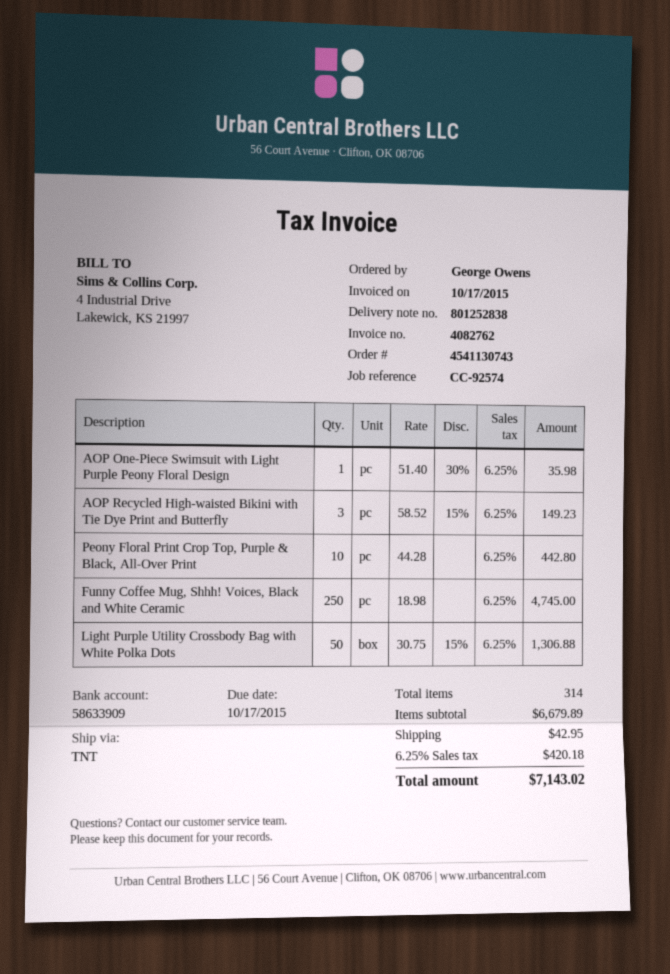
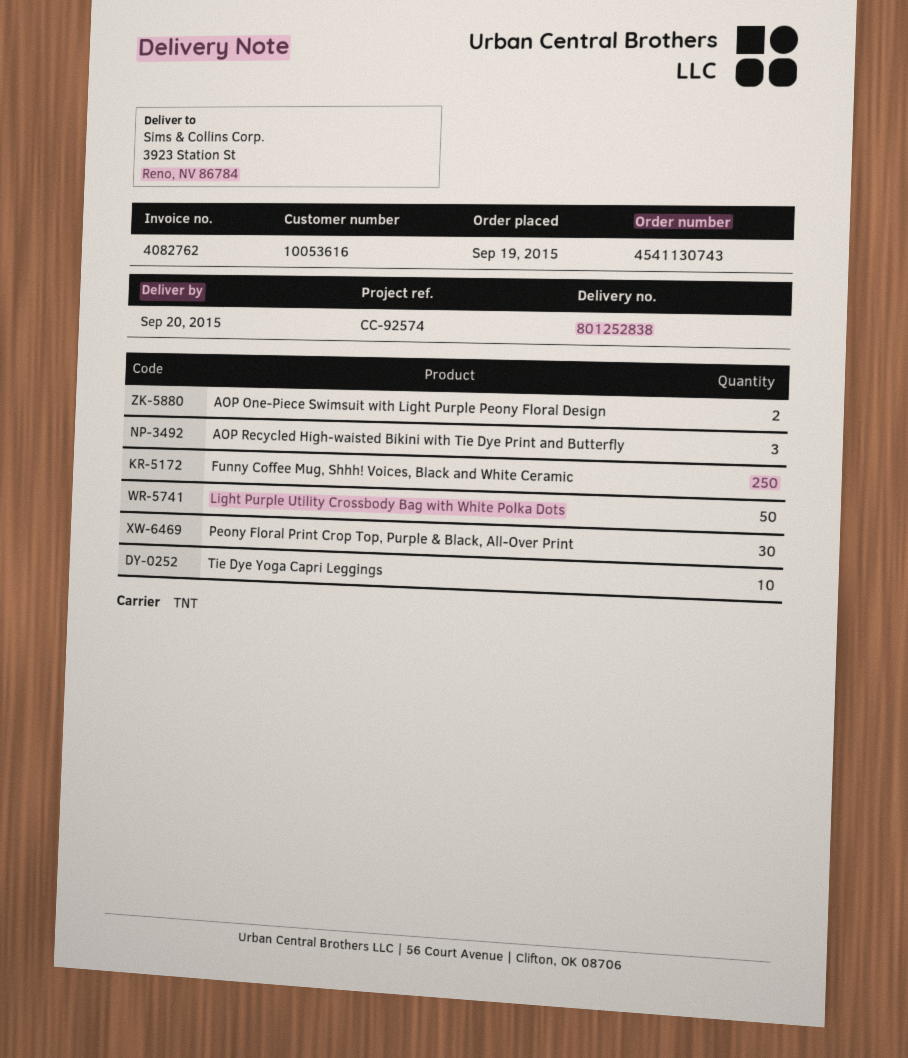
AOP One-Piece Swimsuit with Light Purple Peony Floral Design: 1 -> 2
Peony Floral Print Crop Top, Purple & Black, All-Over Print: 10 -> 30
Tie Dye Yoga Capri Leggings: none -> 10

